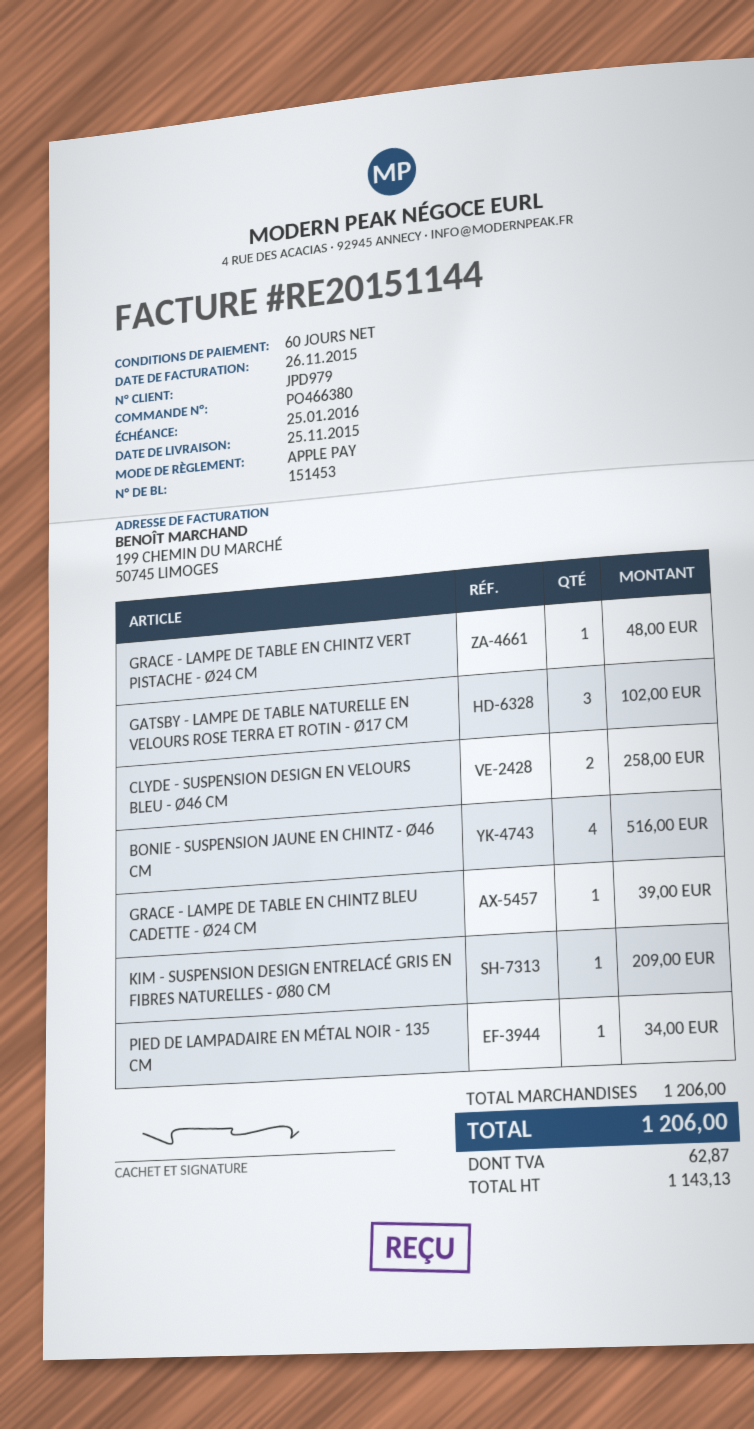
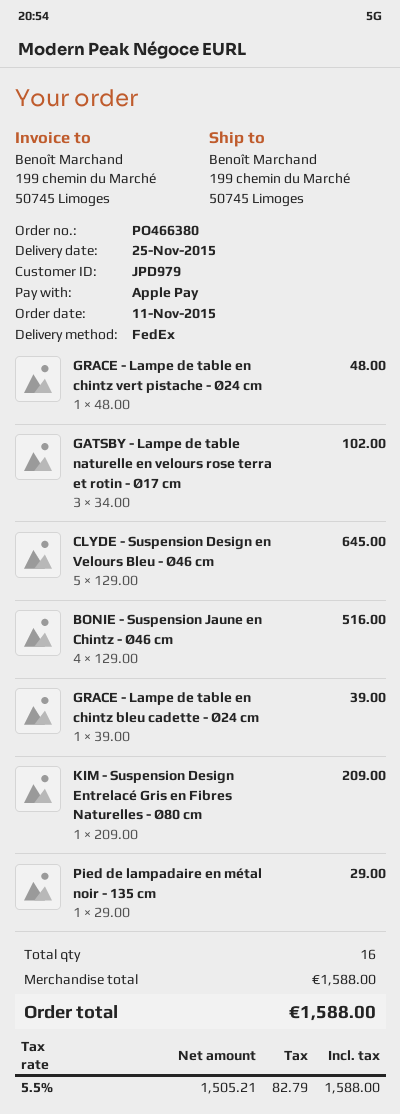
CLYDE - SUSPENSION DESIGN EN VELOURS BLEU - Ø46 CM: 2 for 258.00 -> 5 for 645.00
PIED DE LAMPADAIRE EN MÉTAL NOIR - 135 CM: 1 for 34.00 -> 1 for 29.00
subtotal: 1206.00 -> 1588.00
net: 1143.13 -> 1505.21
tax: 62.87 -> 82.79
total: 1206.00 -> 1588.00

